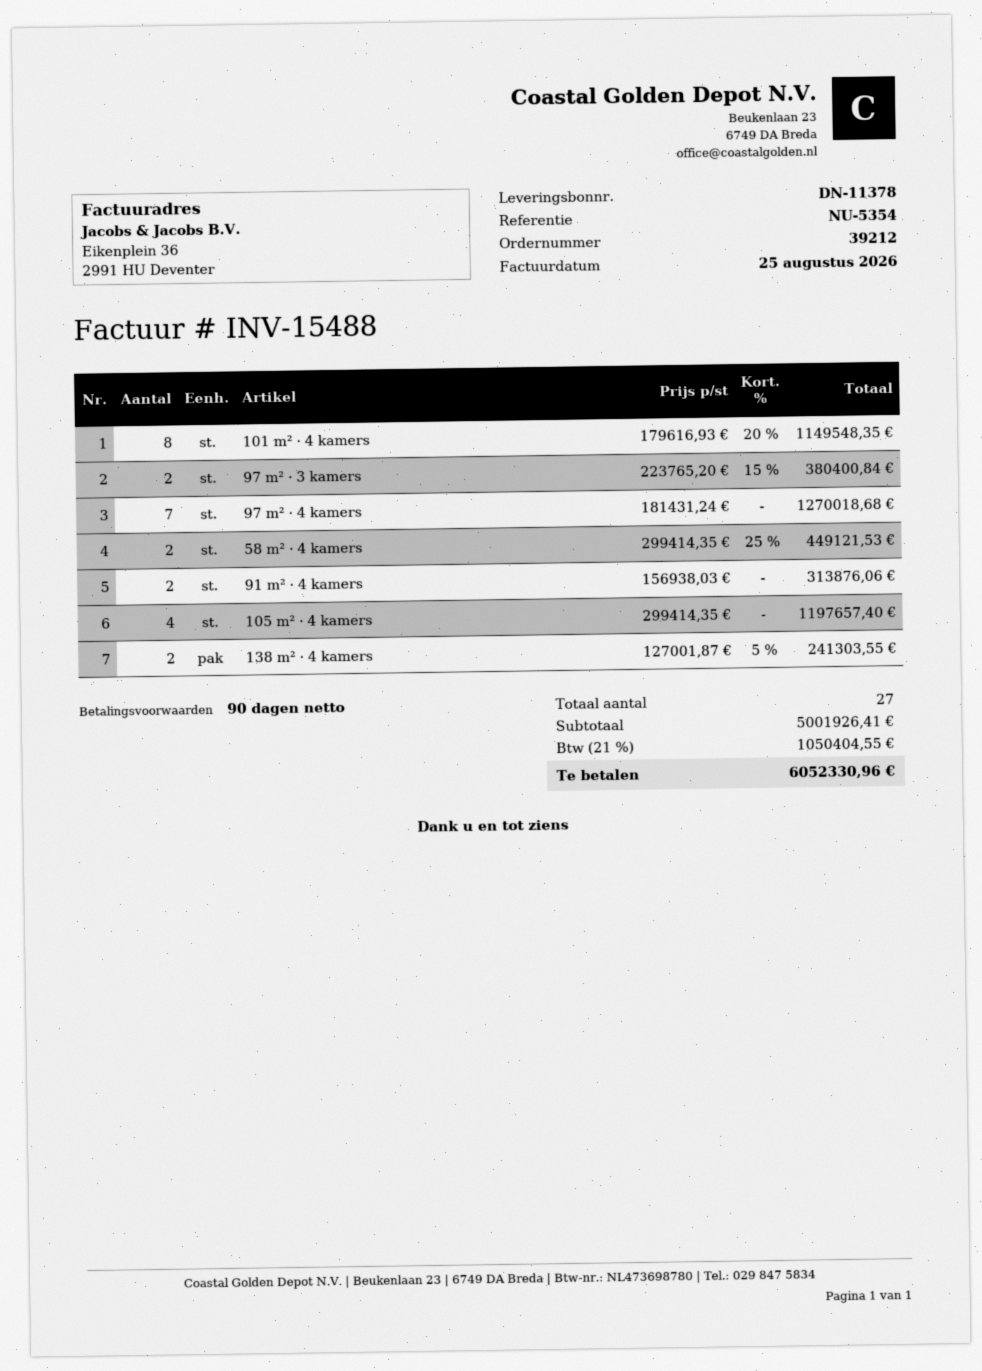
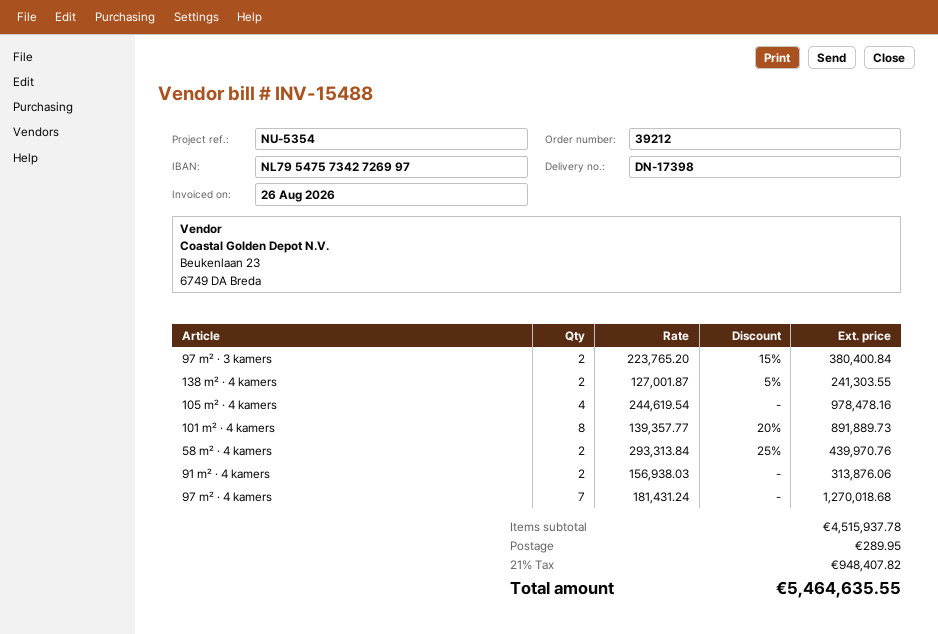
delivery note number: DN-11378 -> DN-17398
invoice date: 2026-08-25 -> 2026-08-26
101 m² · 4 kamers: 8 x 179616.93 - 20% = 1149548.35 -> 8 x 139357.77 - 20% = 891889.73
58 m² · 4 kamers: 2 x 299414.35 - 25% = 449121.53 -> 2 x 293313.84 - 25% = 439970.76
105 m² · 4 kamers: 4 x 299414.35 = 1197657.40 -> 4 x 244619.54 = 978478.16
subtotal: 5001926.41 -> 4515937.78
shipping: none -> 289.95
tax: 21% = 1050404.55 -> 21% = 948407.82
total: 6052330.96 -> 5464635.55

